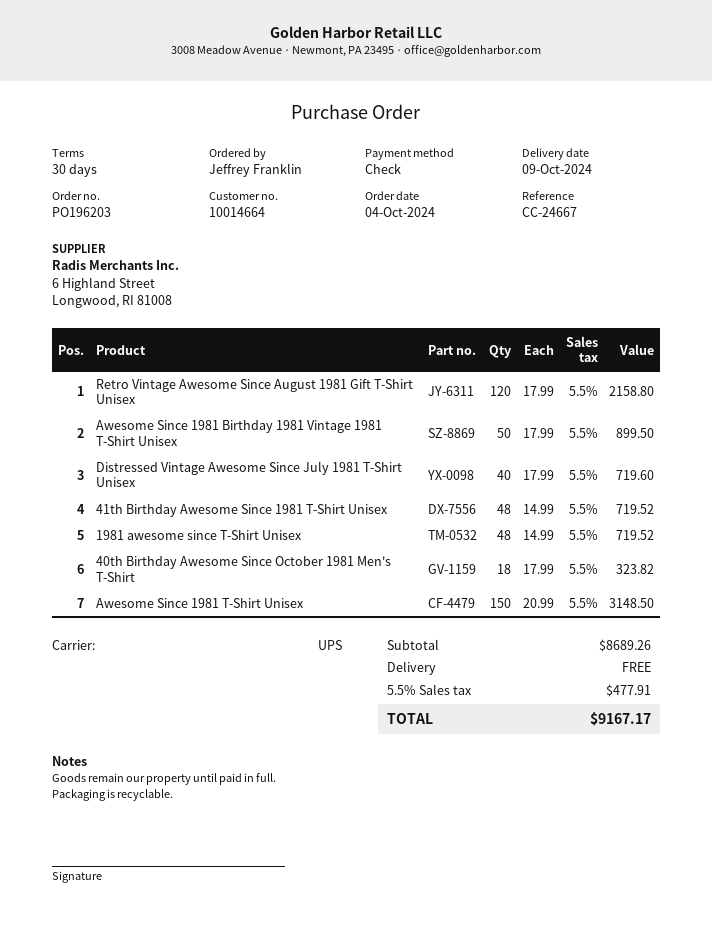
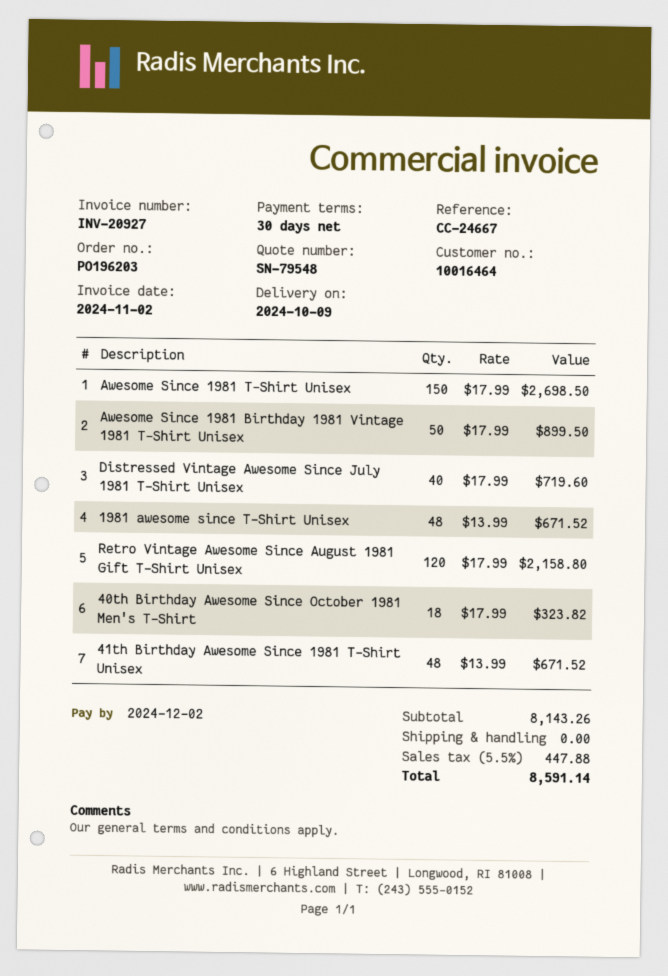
customer number: 10014664 -> 10016464
41th Birthday Awesome Since 1981 T-Shirt Unisex: 48 x 14.99 = 719.52 -> 48 x 13.99 = 671.52
1981 awesome since T-Shirt Unisex: 48 x 14.99 = 719.52 -> 48 x 13.99 = 671.52
Awesome Since 1981 T-Shirt Unisex: 150 x 20.99 = 3148.50 -> 150 x 17.99 = 2698.50
subtotal: 8689.26 -> 8143.26
tax: 5.5% = 477.91 -> 5.5% = 447.88
total: 9167.17 -> 8591.14

